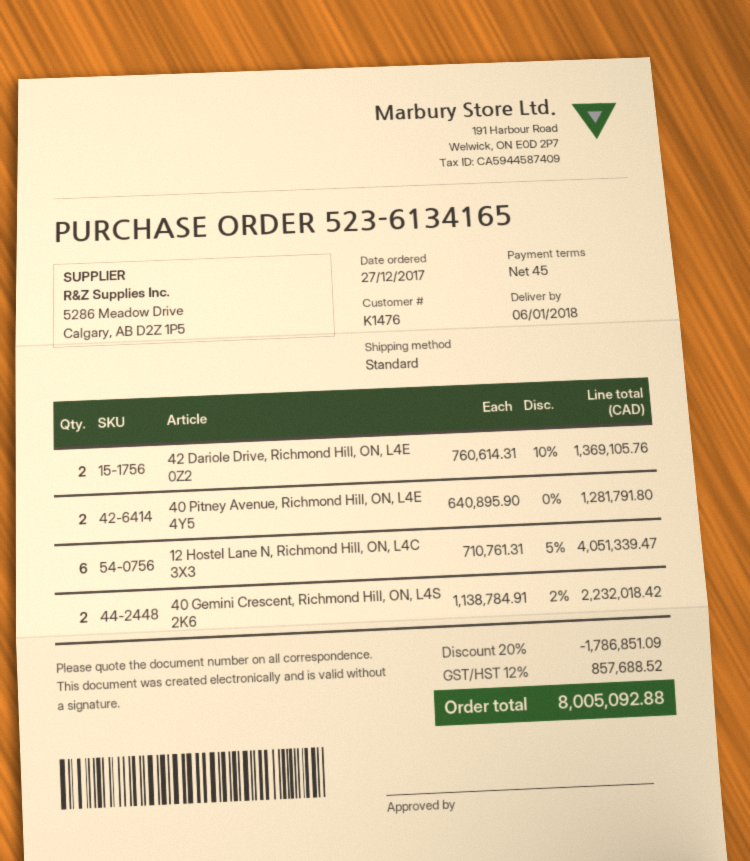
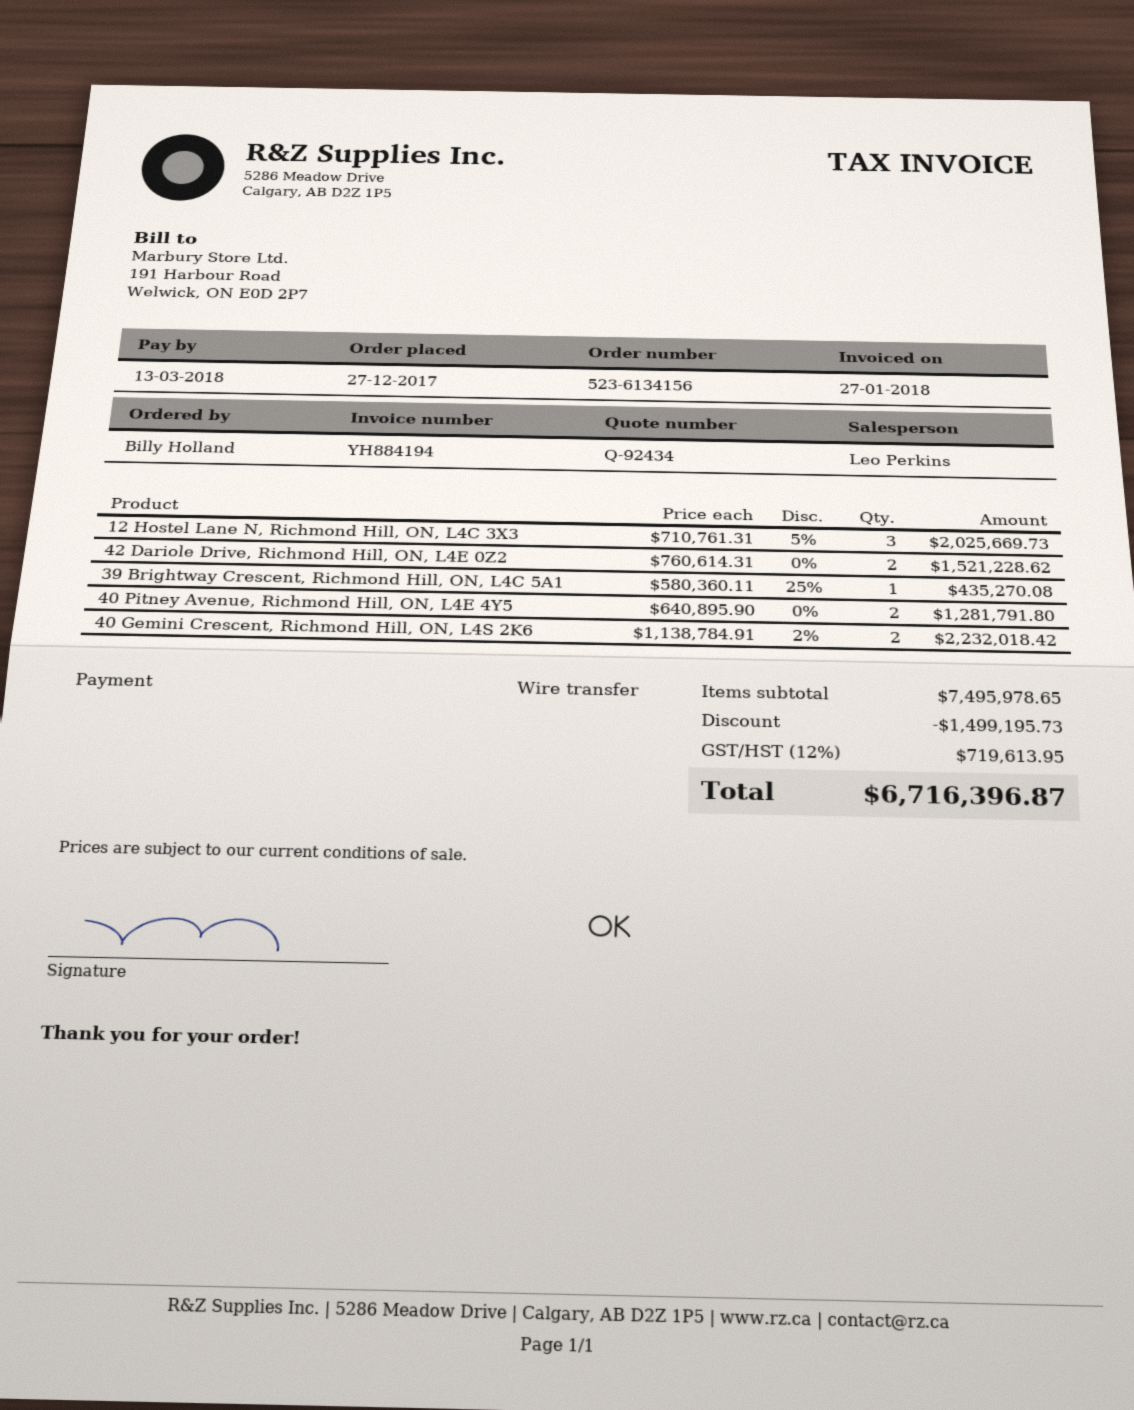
order number: 523-6134165 -> 523-6134156
42 Dariole Drive, Richmond Hill, ON, L4E 0Z2: 2 x 760614.31 - 10% = 1369105.76 -> 2 x 760614.31 = 1521228.62
12 Hostel Lane N, Richmond Hill, ON, L4C 3X3: 6 x 710761.31 - 5% = 4051339.47 -> 3 x 710761.31 - 5% = 2025669.73
39 Brightway Crescent, Richmond Hill, ON, L4C 5A1: none -> 1 x 580360.11 - 25% = 435270.08
discount: 1786851.09 -> 1499195.73
tax: 12% = 857688.52 -> 12% = 719613.95
total: 8005092.88 -> 6716396.87

